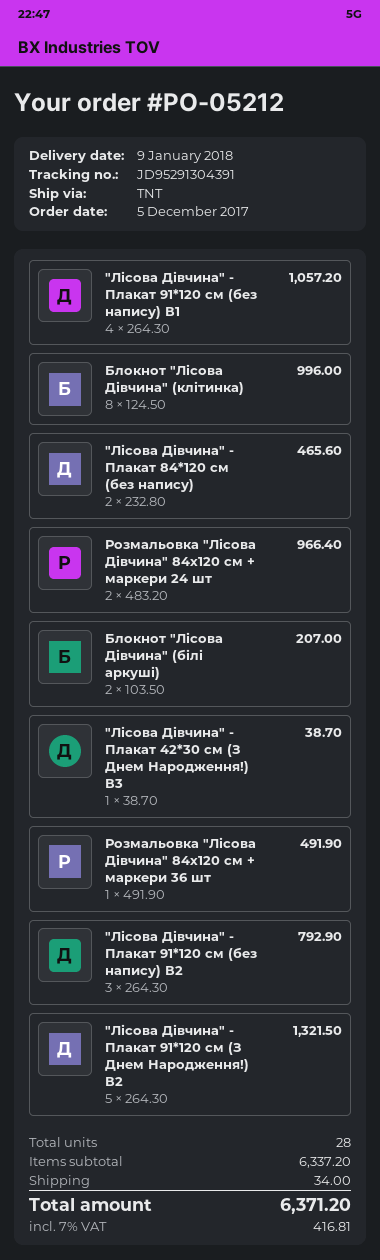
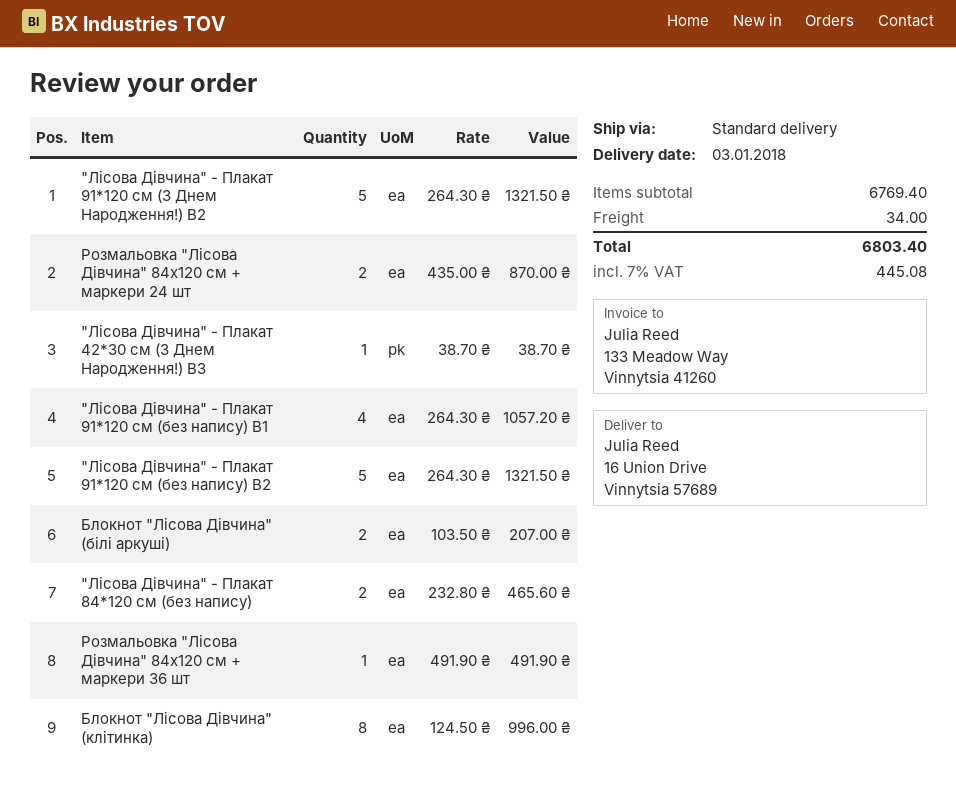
delivery date: 2018-01-09 -> 2018-01-03
shipping method: TNT -> standard
Розмальовка "Лісова Дівчина" 84х120 см + маркери 24 шт: 2 x 483.20 = 966.40 -> 2 x 435.00 = 870.00
"Лісова Дівчина" - Плакат 91*120 см (без напису) В2: 3 x 264.30 = 792.90 -> 5 x 264.30 = 1321.50
subtotal: 6337.20 -> 6769.40
tax: 7% = 416.81 -> 7% = 445.08
total: 6371.20 -> 6803.40

